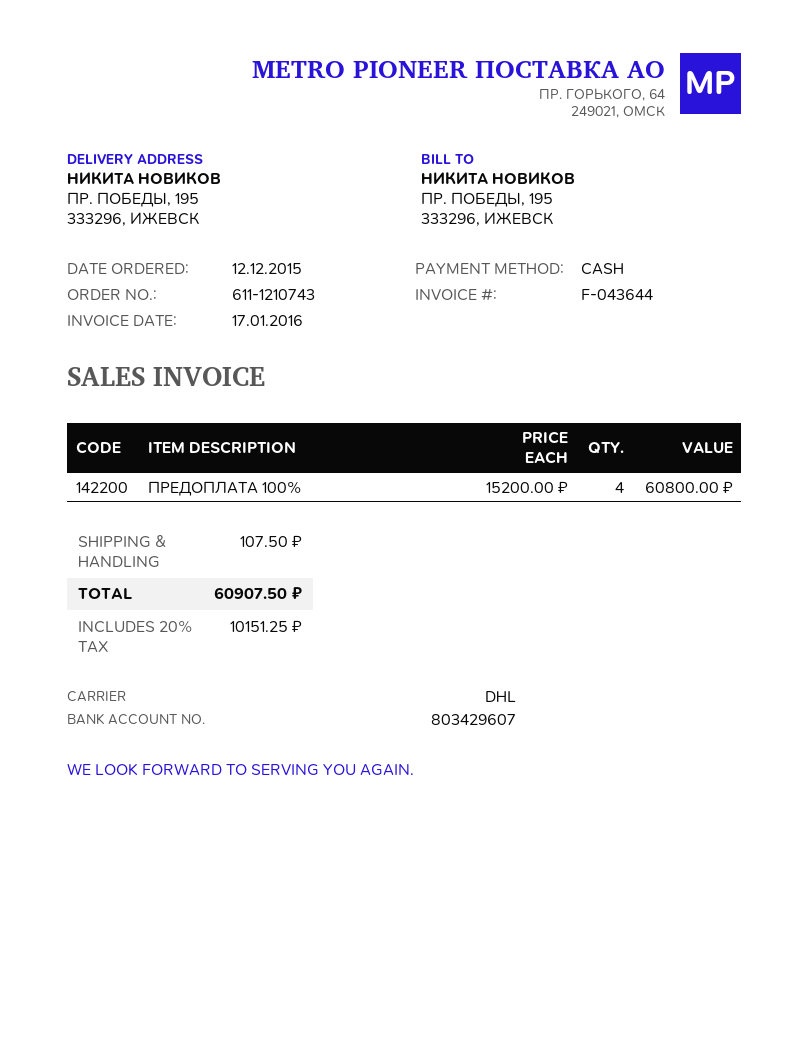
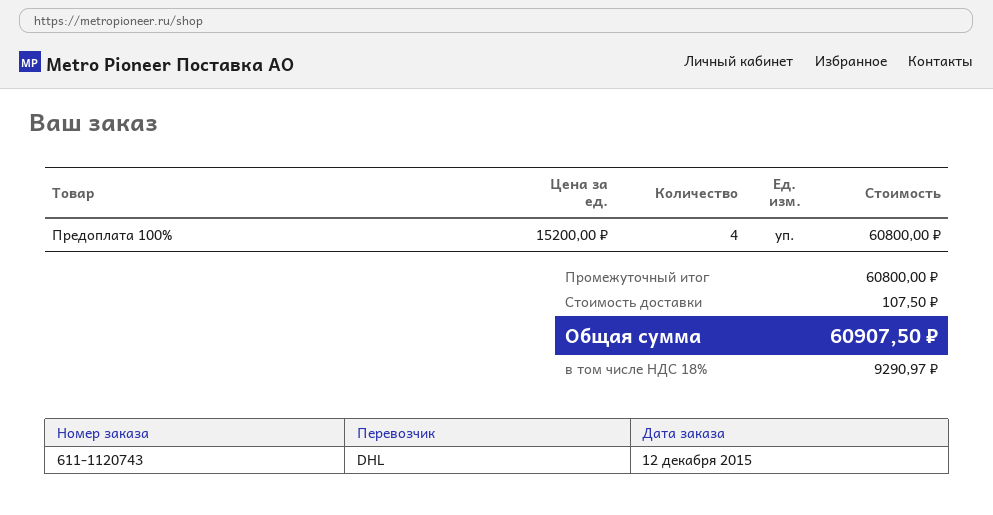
order number: 611-1210743 -> 611-1120743
tax: 20% = 10151.25 -> 18% = 9290.97

